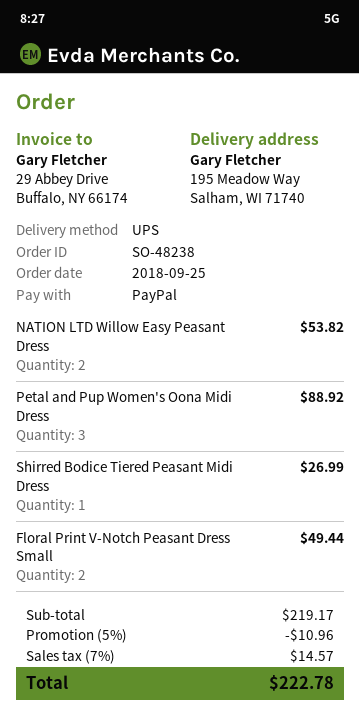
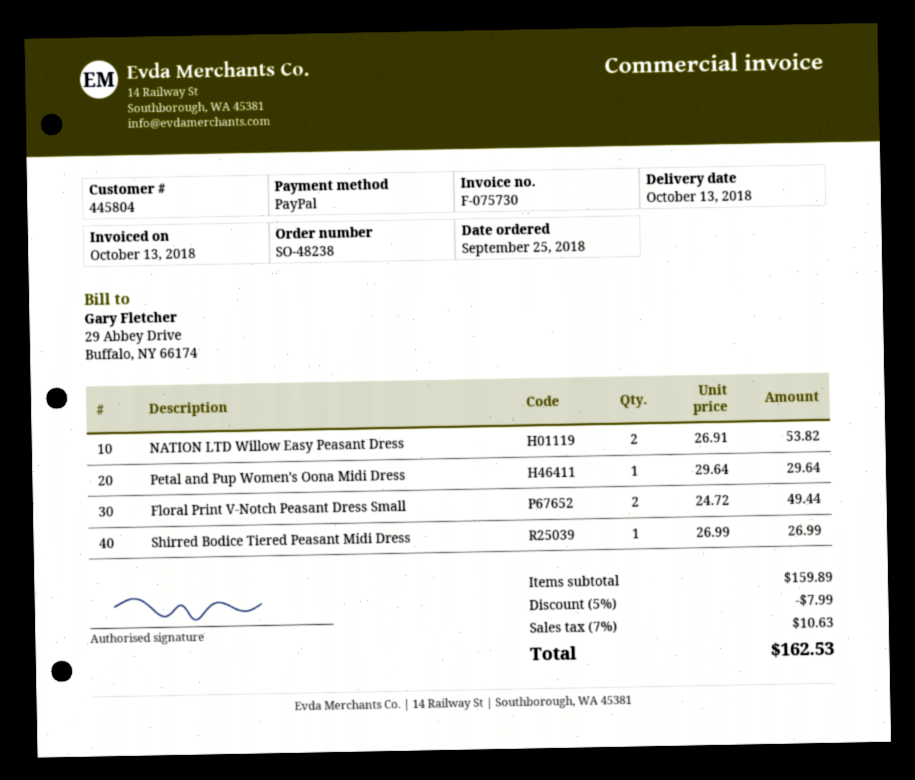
Petal and Pup Women's Oona Midi Dress: 3 for 88.92 -> 1 for 29.64
subtotal: 219.17 -> 159.89
discount: 5% = 10.96 -> 5% = 7.99
tax: 7% = 14.57 -> 7% = 10.63
total: 222.78 -> 162.53

